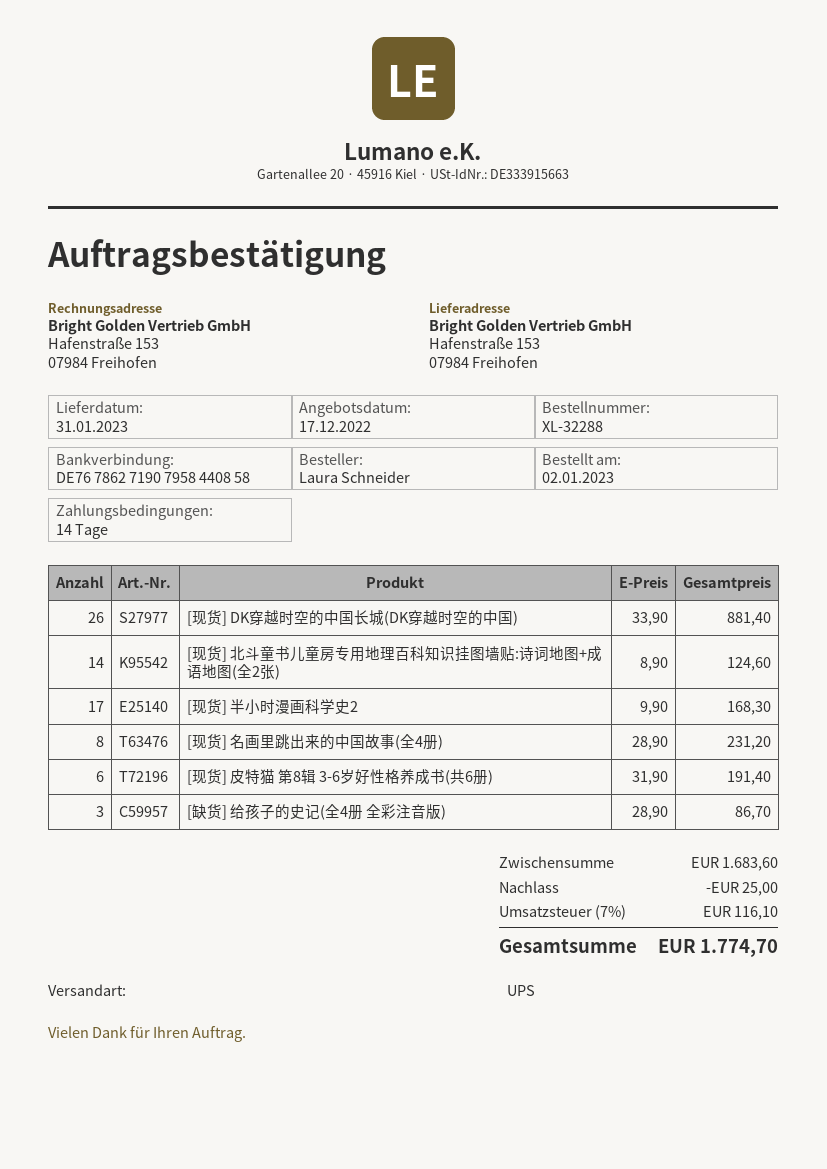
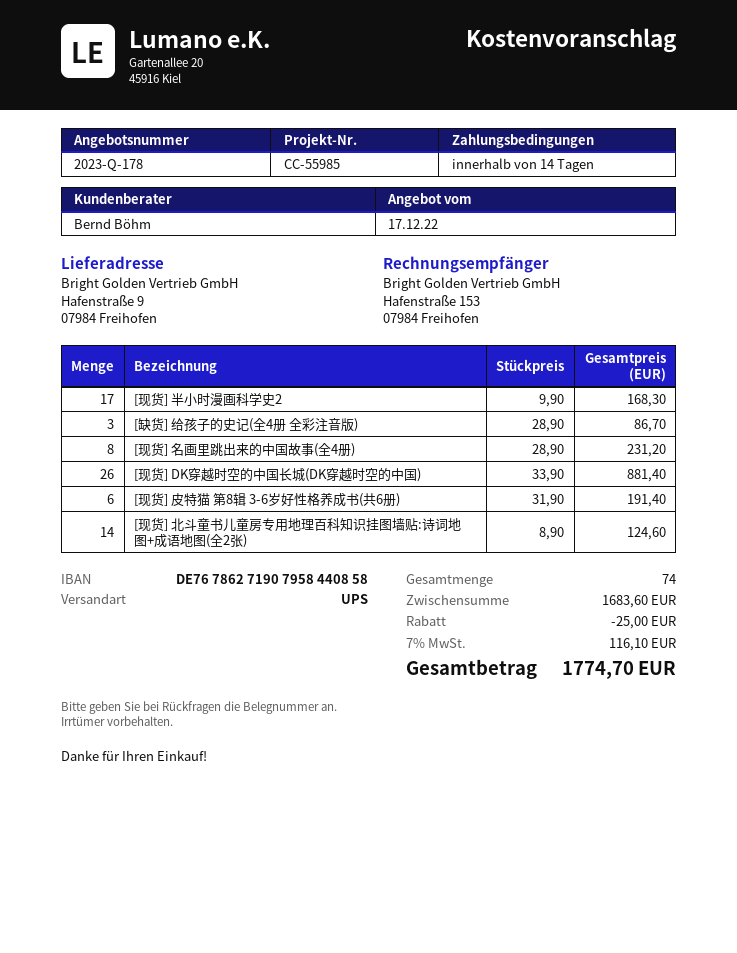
ship to: Hafenstraße 153, 07984 Freihofen -> Hafenstraße 9, 07984 Freihofen

